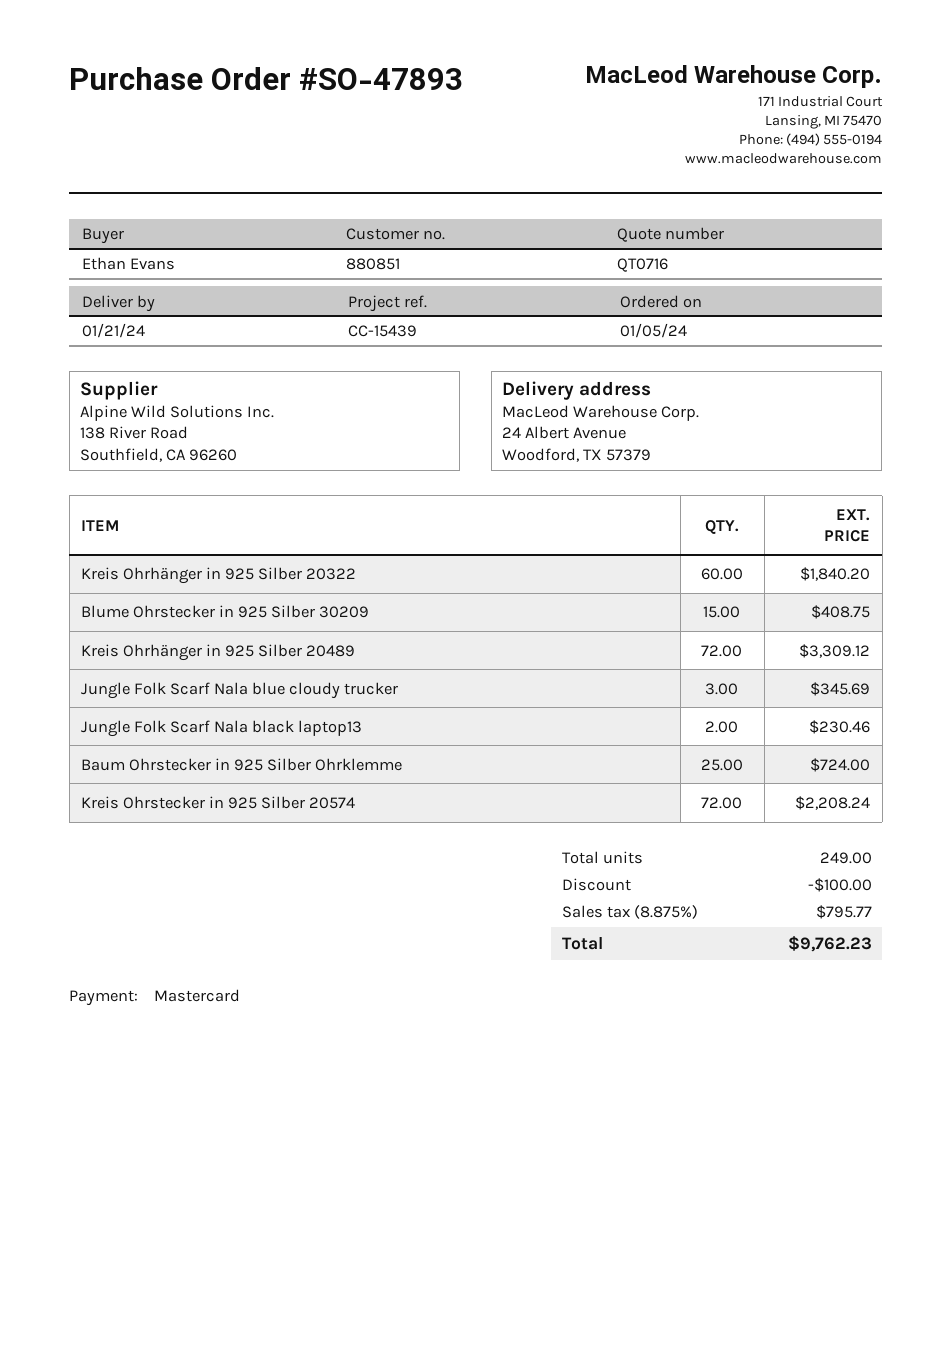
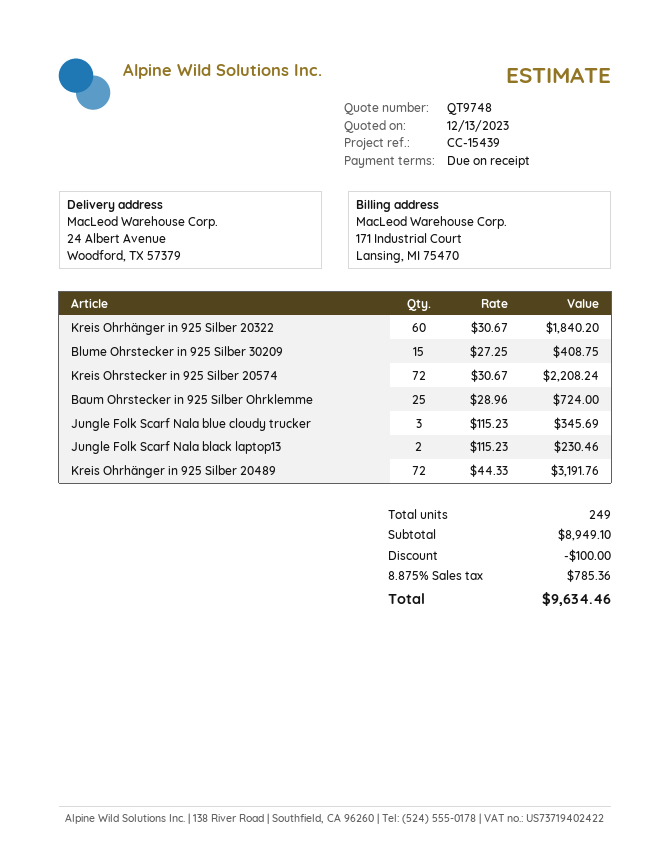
quote number: QT0716 -> QT9748
Kreis Ohrhänger in 925 Silber 20489: 72 for 3309.12 -> 72 for 3191.76
tax: 8.875% = 795.77 -> 8.875% = 785.36
total: 9762.23 -> 9634.46

